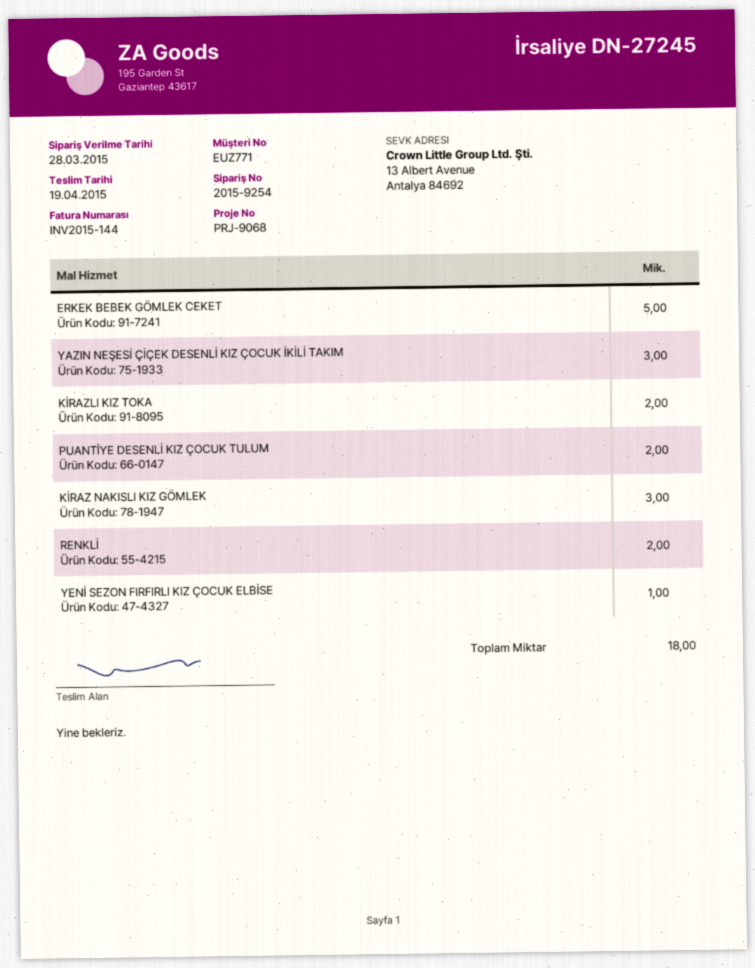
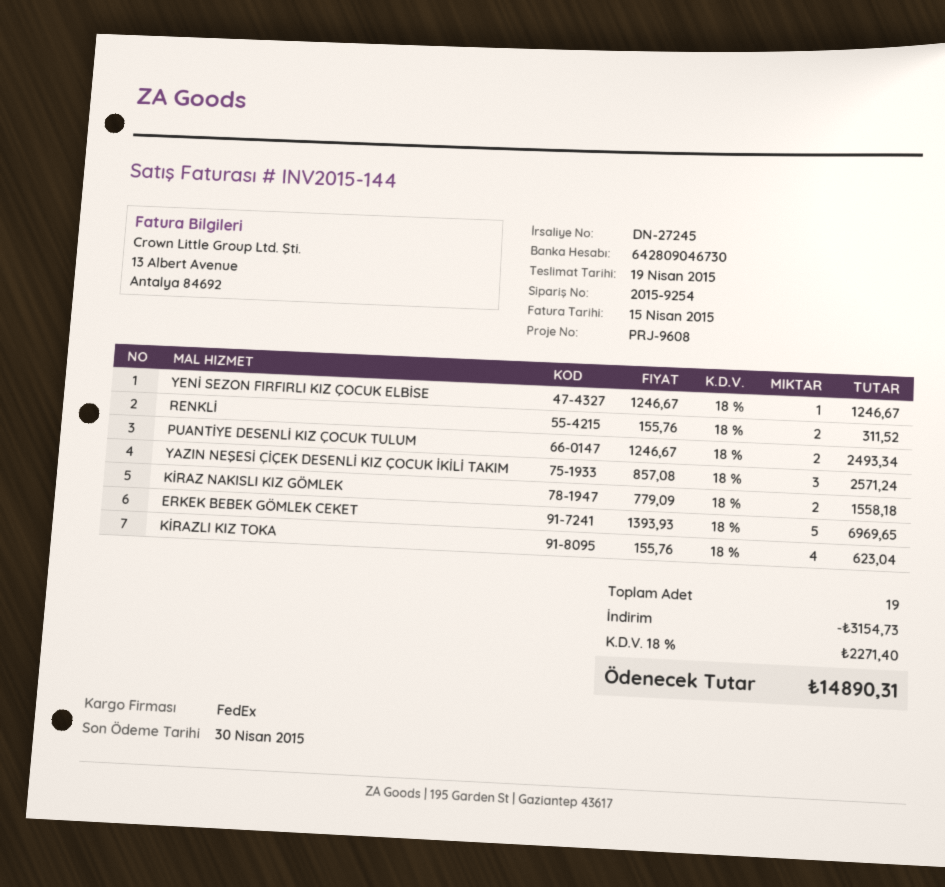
reference: PRJ-9068 -> PRJ-9608
KİRAZLI KIZ TOKA: 2 -> 4
KİRAZ NAKISLI KIZ GÖMLEK: 3 -> 2
total quantity: 18 -> 19

